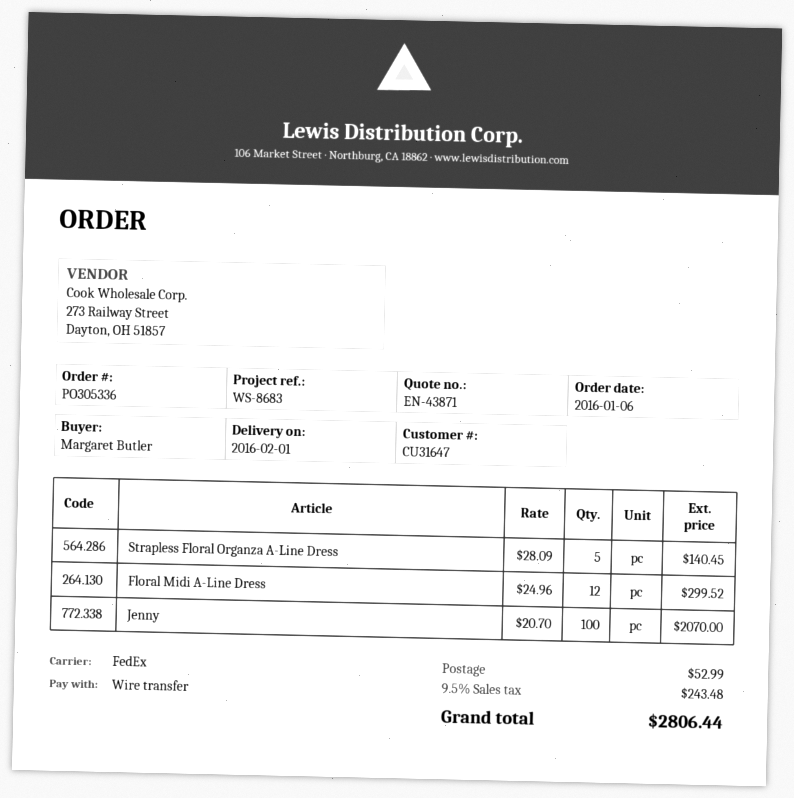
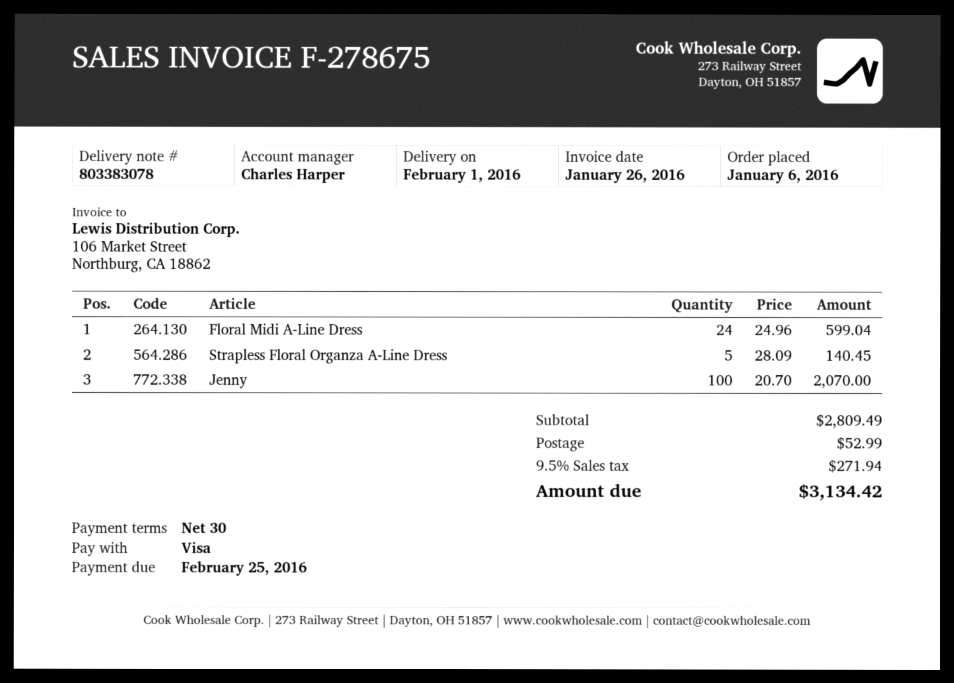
payment method: bank transfer -> Visa
Floral Midi A-Line Dress: 12 x 24.96 = 299.52 -> 24 x 24.96 = 599.04
tax: 9.5% = 243.48 -> 9.5% = 271.94
total: 2806.44 -> 3134.42

